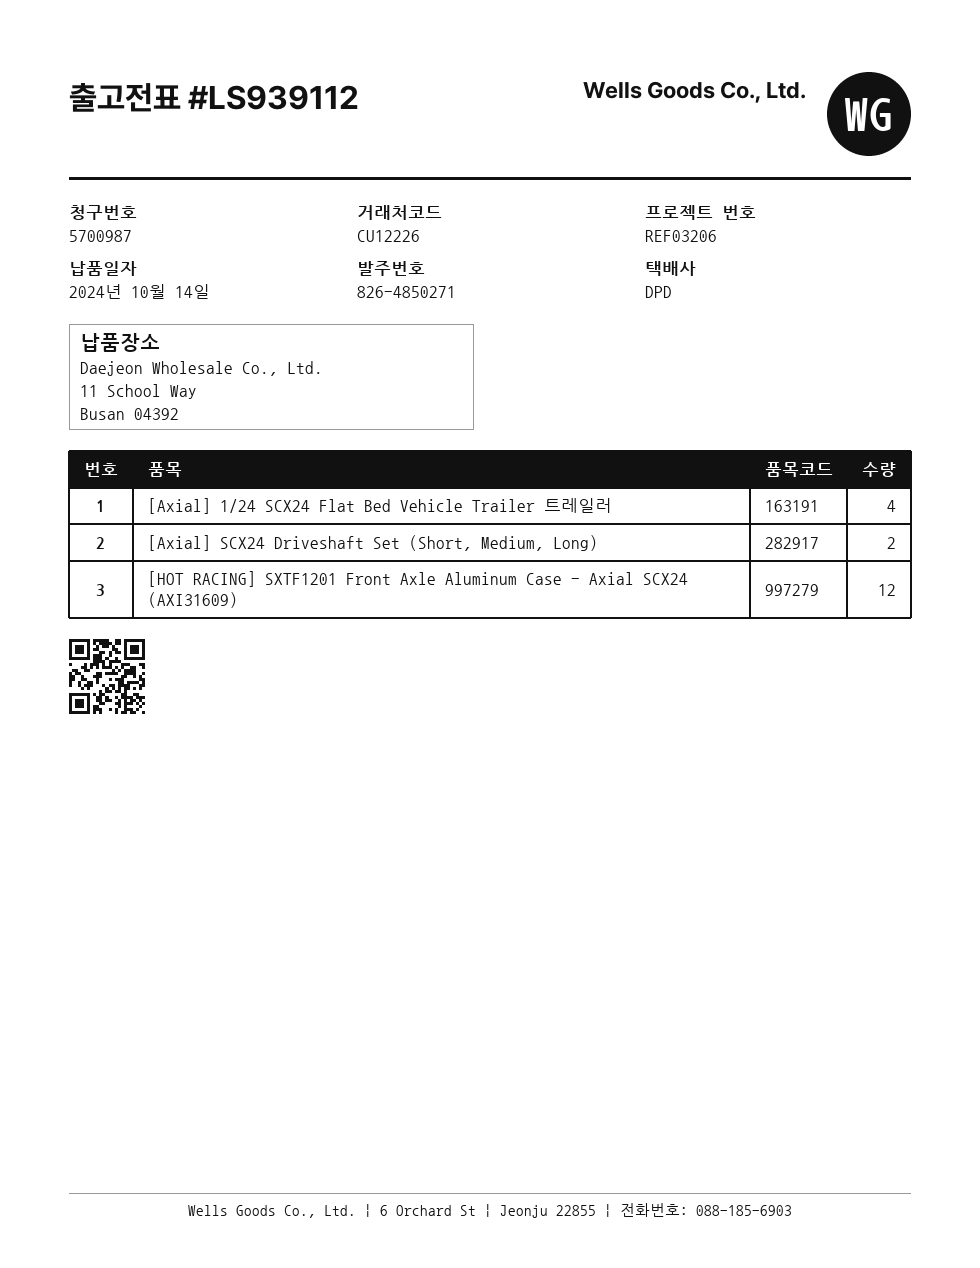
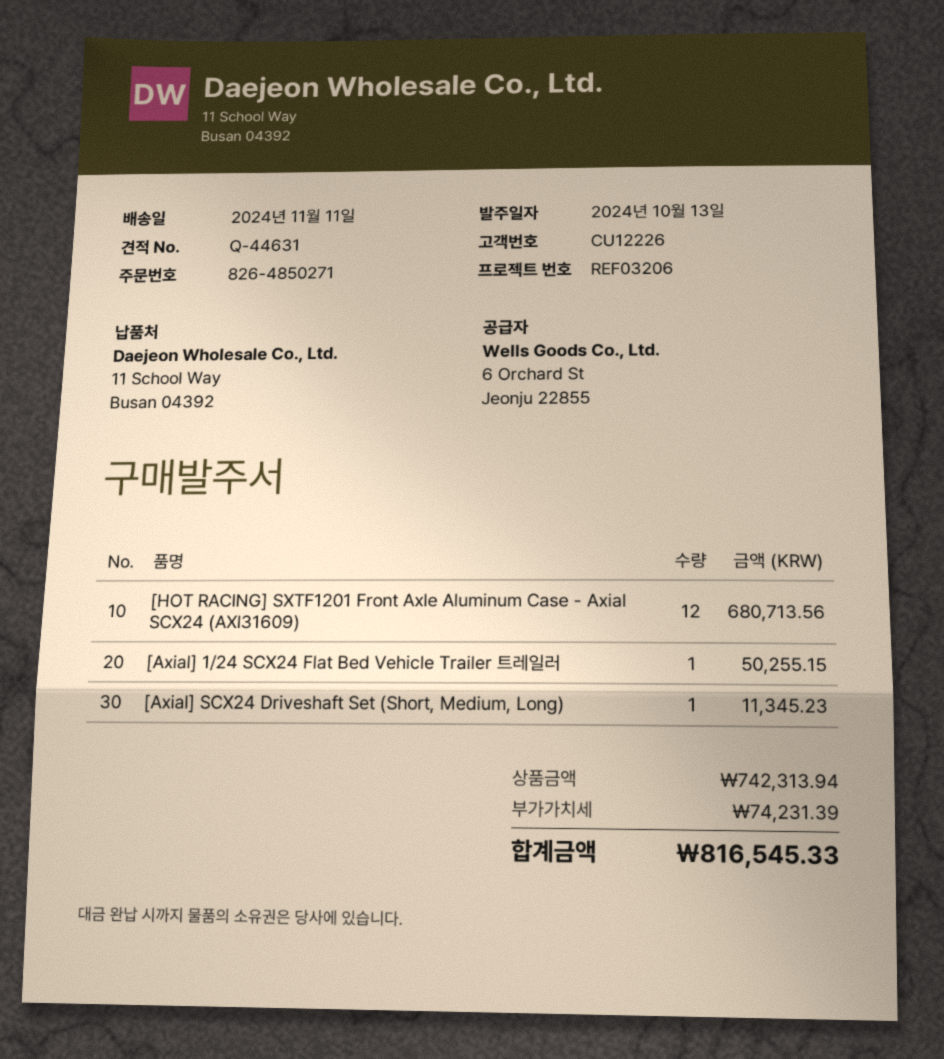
delivery date: 2024-10-14 -> 2024-11-11
[Axial] 1/24 SCX24 Flat Bed Vehicle Trailer 트레일러: 4 -> 1
[Axial] SCX24 Driveshaft Set (Short, Medium, Long): 2 -> 1

